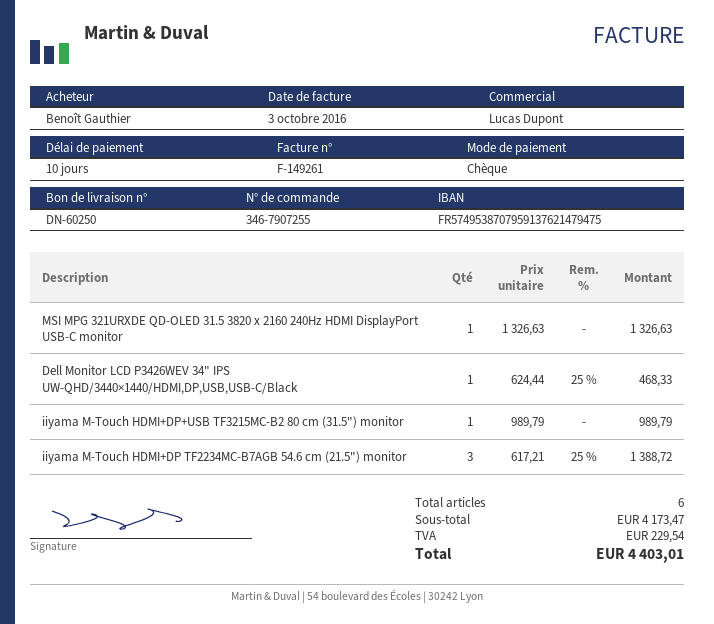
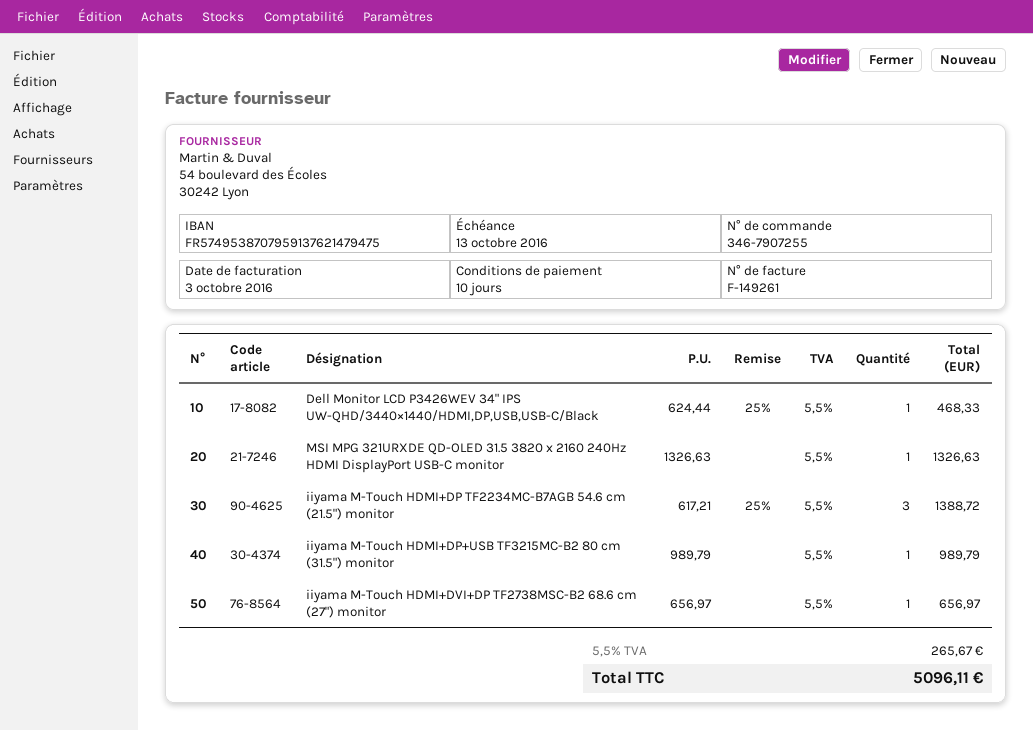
iiyama M-Touch HDMI+DVI+DP TF2738MSC-B2 68.6 cm (27") monitor: none -> 1 x 656.97 = 656.97
tax: 229.54 -> 265.67
total: 4403.01 -> 5096.11

